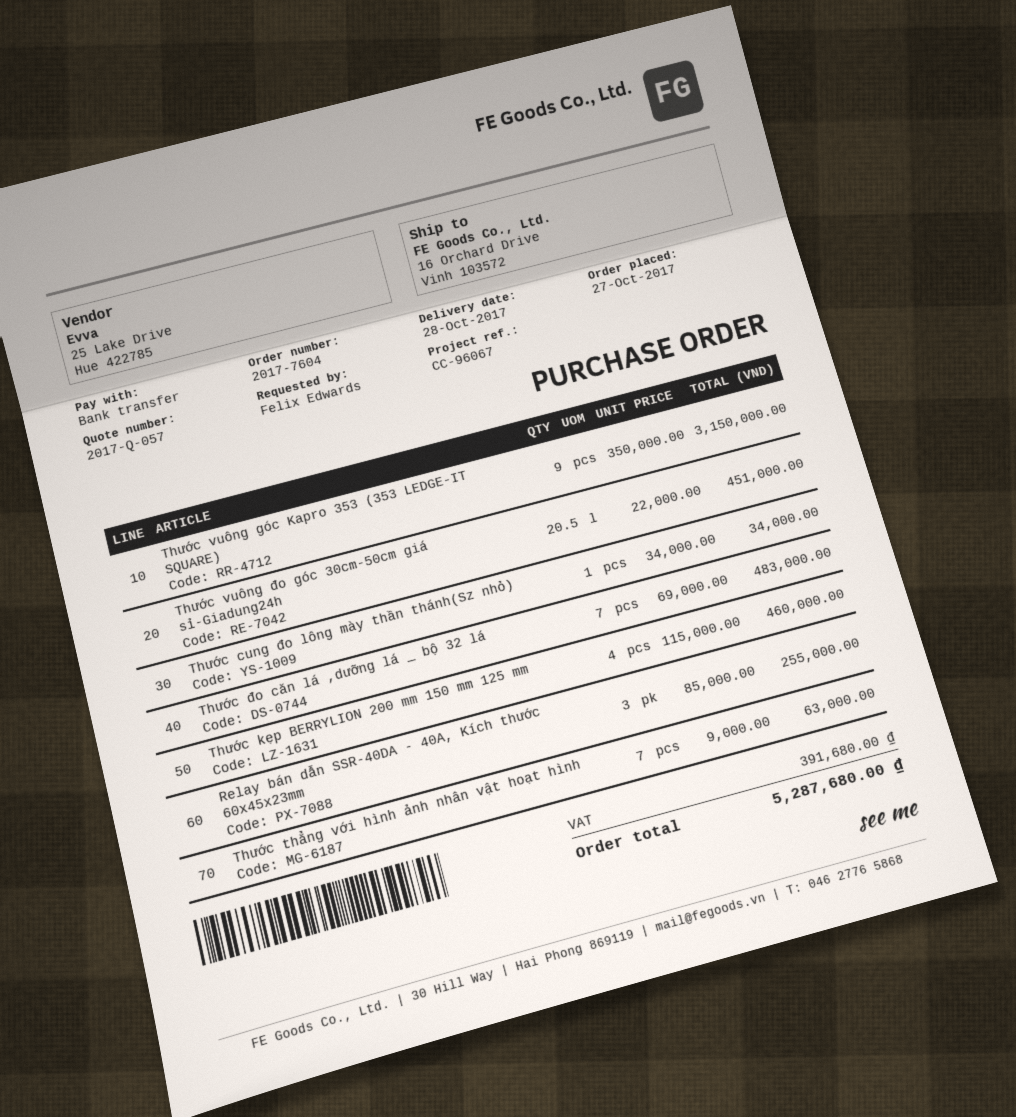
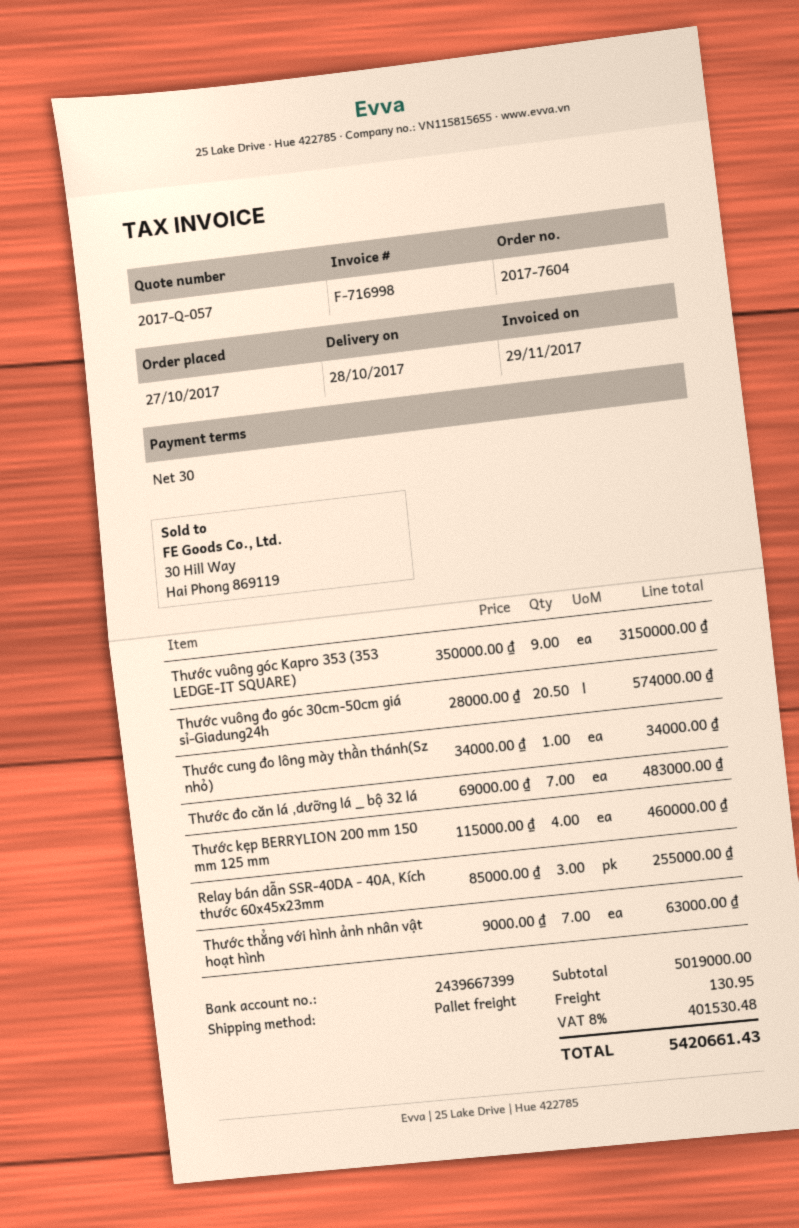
Thước vuông đo góc 30cm-50cm giá sỉ-Giadung24h: 20.5 x 22000.00 = 451000.00 -> 20.5 x 28000.00 = 574000.00
shipping: none -> 130.95
tax: 391680.00 -> 401530.48
total: 5287680.00 -> 5420661.43

